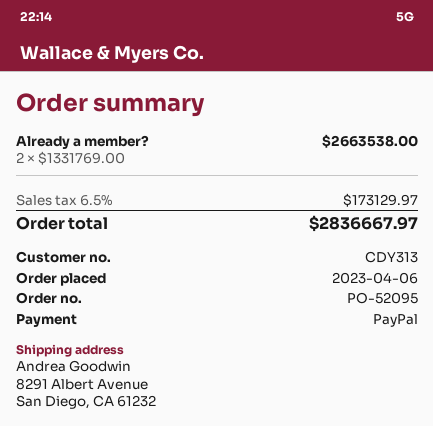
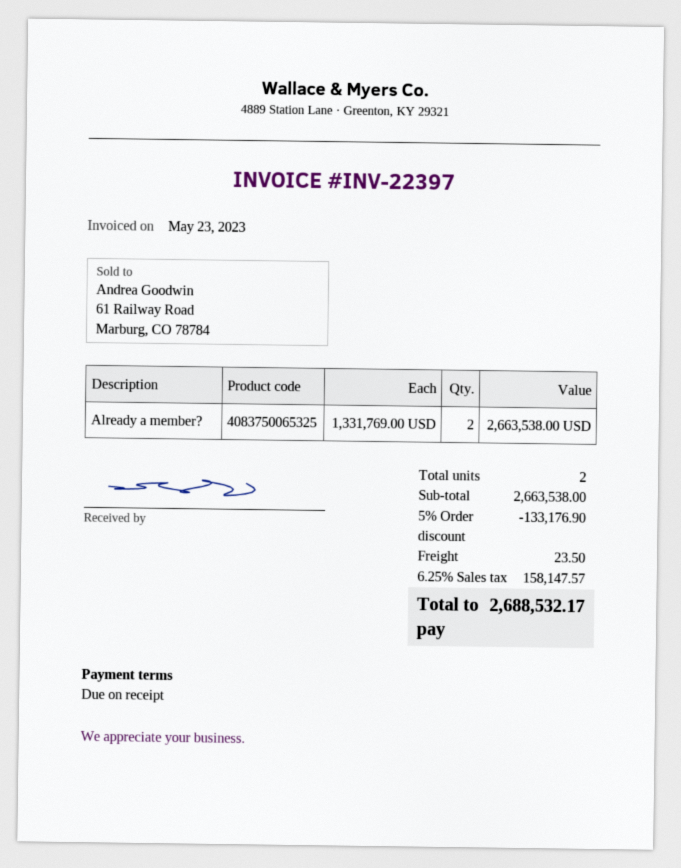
discount: none -> 5% = 133176.90
shipping: none -> 23.50
tax: 6.5% = 173129.97 -> 6.25% = 158147.57
total: 2836667.97 -> 2688532.17

